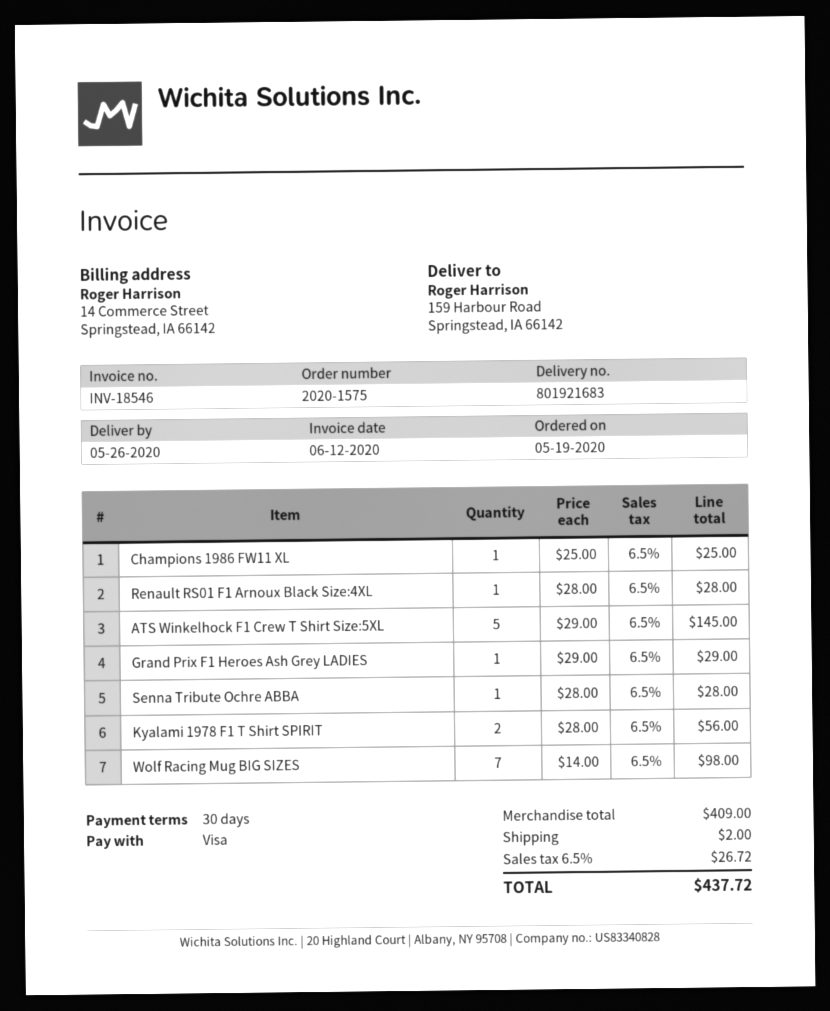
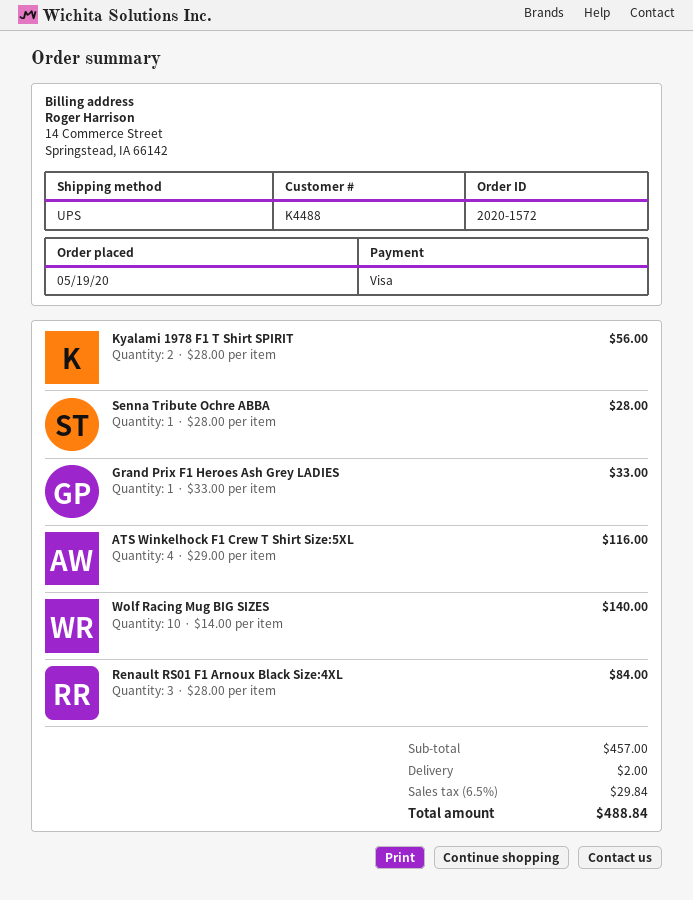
order number: 2020-1575 -> 2020-1572
Champions 1986 FW11 XL: 1 x 25.00 = 25.00 -> none
Renault RS01 F1 Arnoux Black Size:4XL: 1 x 28.00 = 28.00 -> 3 x 28.00 = 84.00
ATS Winkelhock F1 Crew T Shirt Size:5XL: 5 x 29.00 = 145.00 -> 4 x 29.00 = 116.00
Grand Prix F1 Heroes Ash Grey LADIES: 1 x 29.00 = 29.00 -> 1 x 33.00 = 33.00
Wolf Racing Mug BIG SIZES: 7 x 14.00 = 98.00 -> 10 x 14.00 = 140.00
subtotal: 409.00 -> 457.00
tax: 6.5% = 26.72 -> 6.5% = 29.84
total: 437.72 -> 488.84

